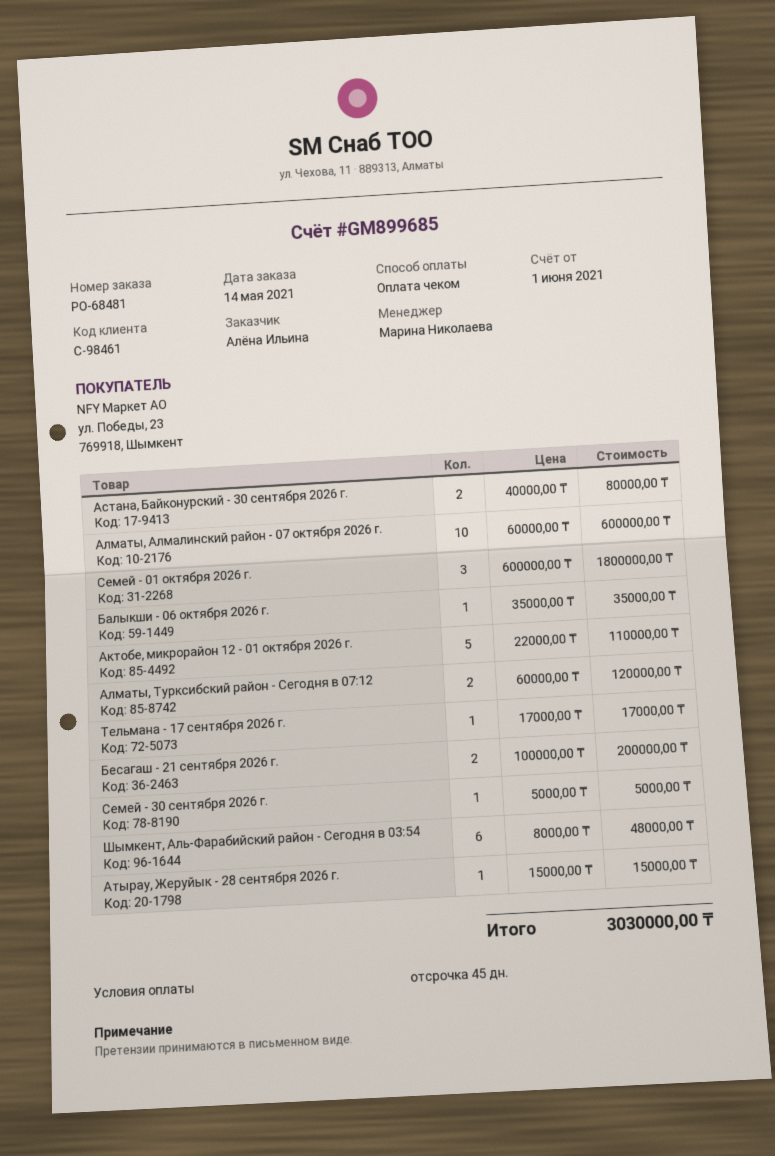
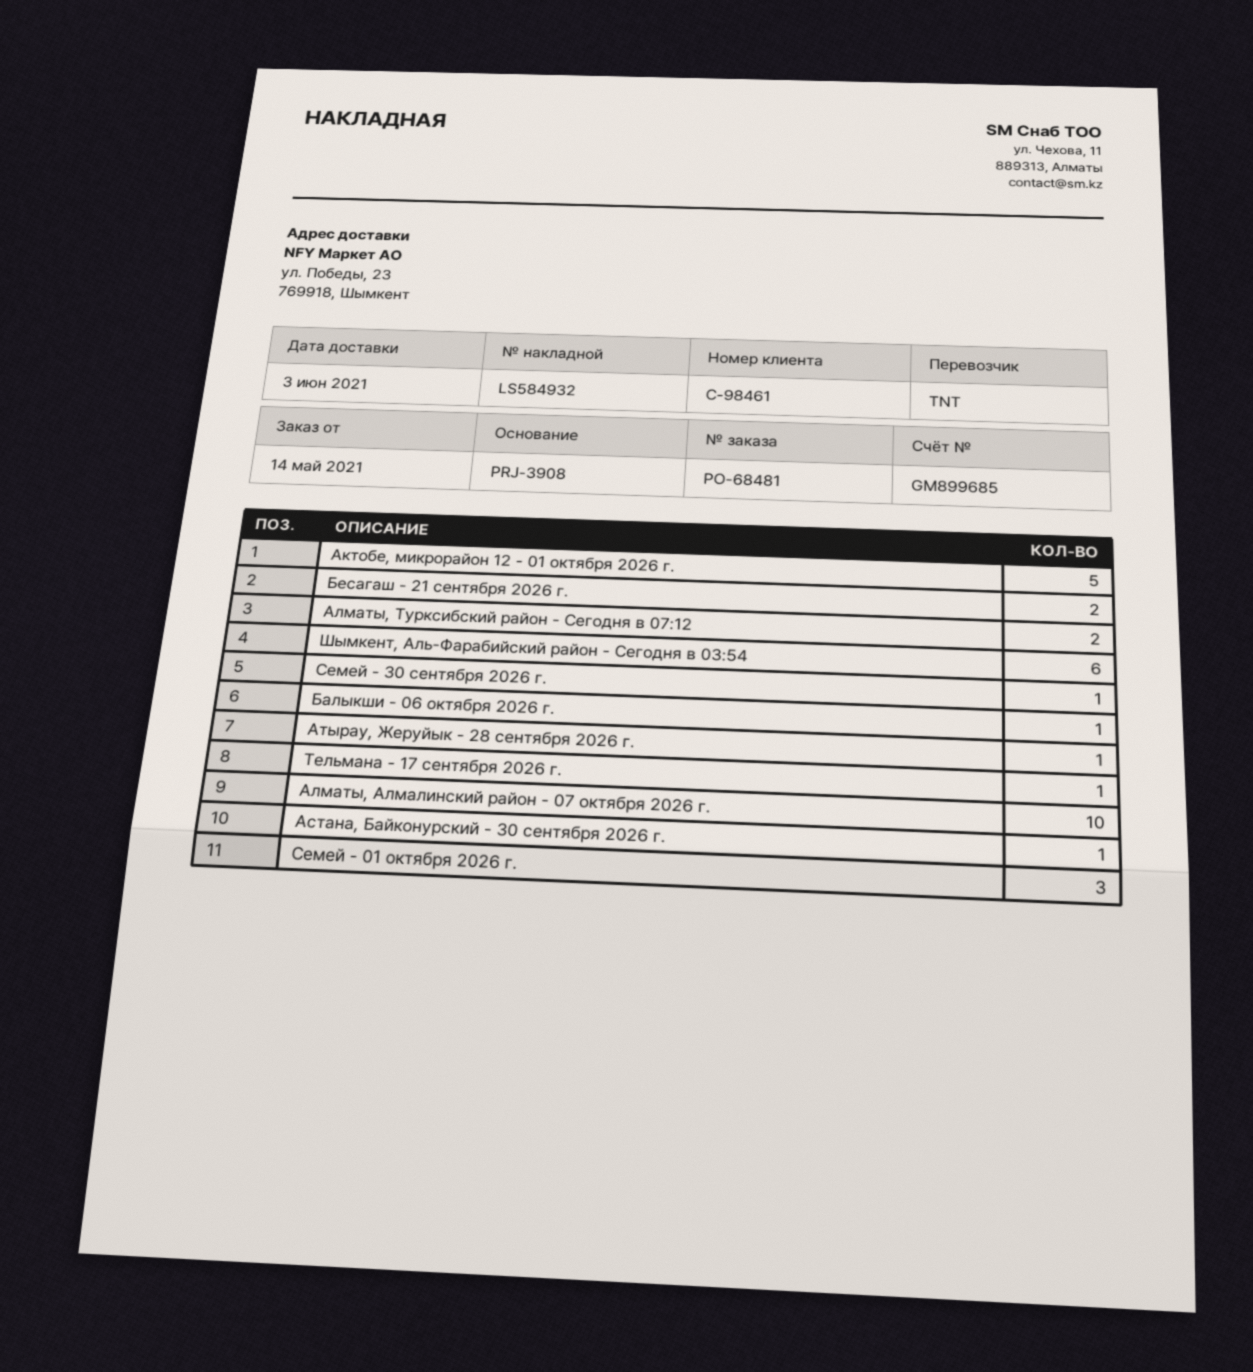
Астана, Байконурский - 30 сентября 2026 г.: 2 -> 1

